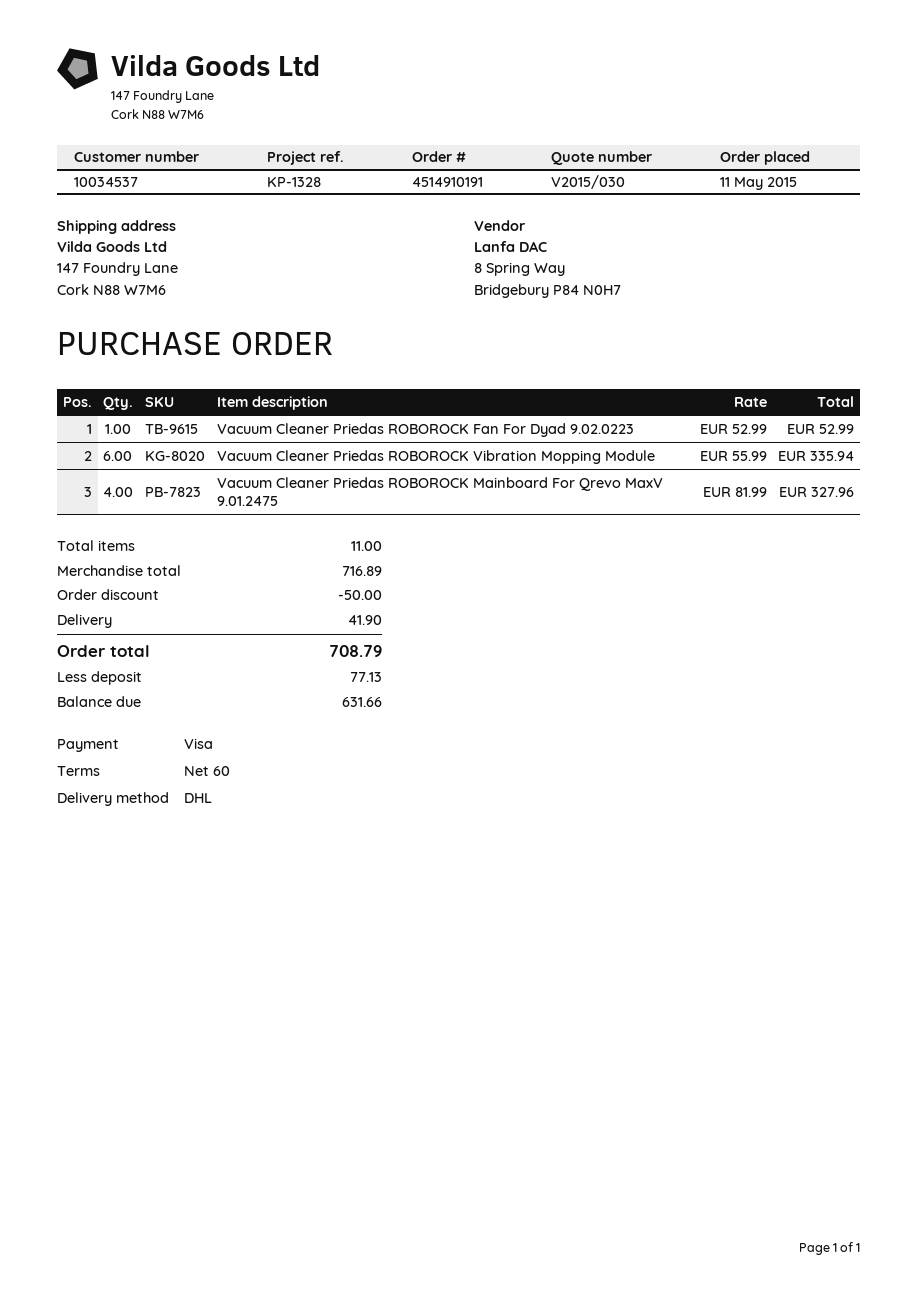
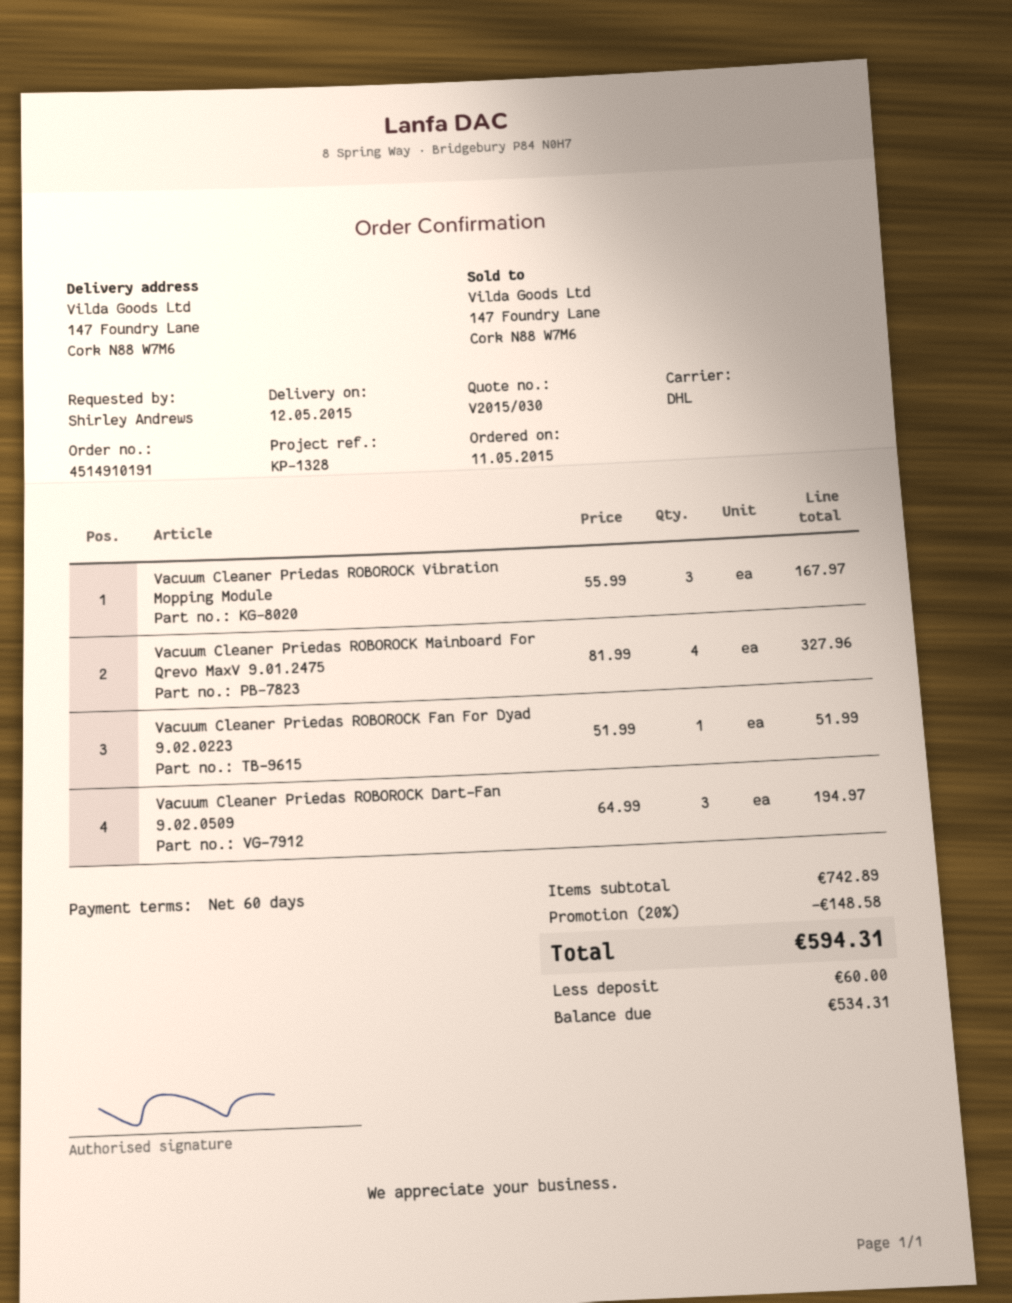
Vacuum Cleaner Priedas ROBOROCK Fan For Dyad 9.02.0223: 1 x 52.99 = 52.99 -> 1 x 51.99 = 51.99
Vacuum Cleaner Priedas ROBOROCK Vibration Mopping Module: 6 x 55.99 = 335.94 -> 3 x 55.99 = 167.97
Vacuum Cleaner Priedas ROBOROCK Dart-Fan 9.02.0509: none -> 3 x 64.99 = 194.97
subtotal: 716.89 -> 742.89
discount: 50.00 -> 148.58
shipping: 41.90 -> none
total: 708.79 -> 594.31
deposit: 77.13 -> 60.00
balance: 631.66 -> 534.31

